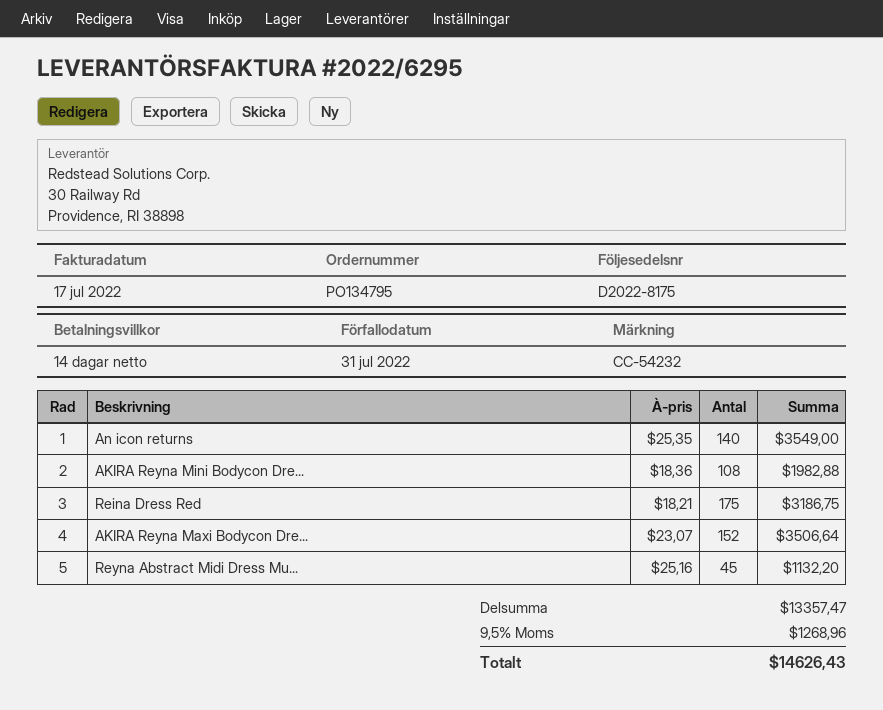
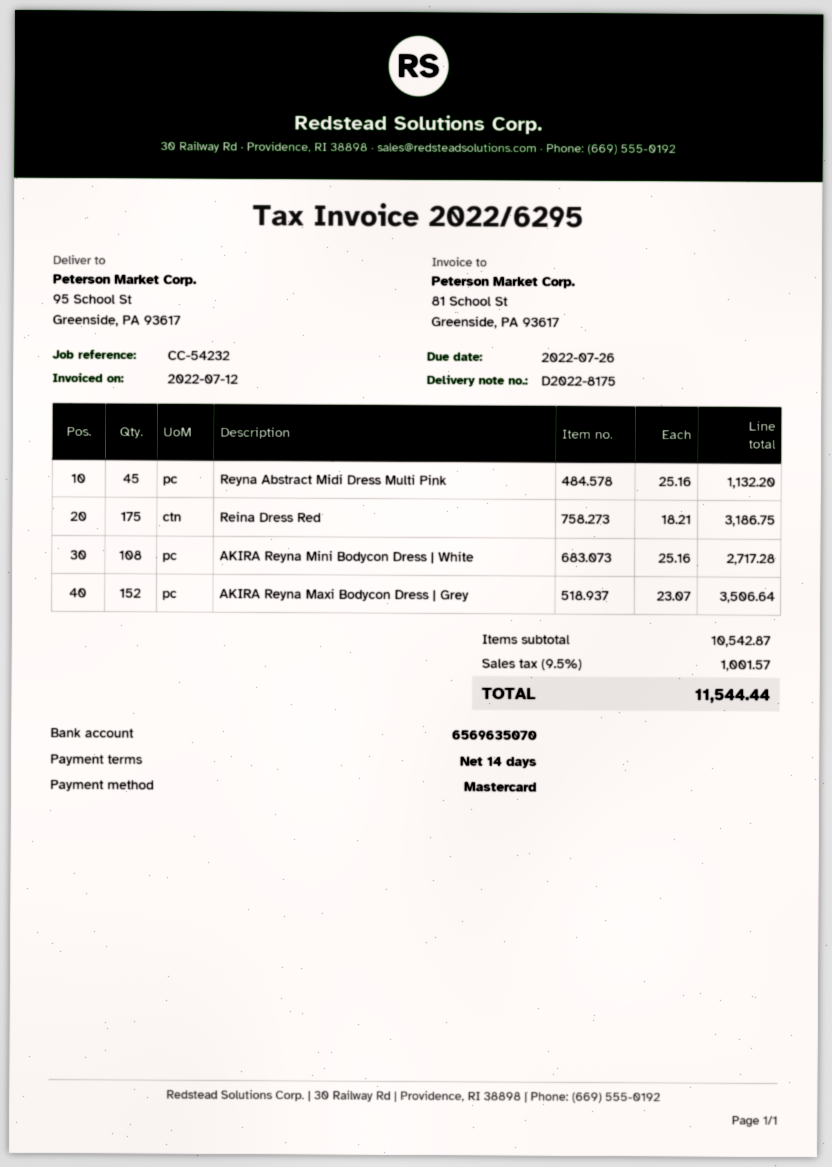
invoice date: 2022-07-17 -> 2022-07-12
due date: 2022-07-31 -> 2022-07-26
An icon returns: 140 x 25.35 = 3549.00 -> none
AKIRA Reyna Mini Bodycon Dre...: 108 x 18.36 = 1982.88 -> 108 x 25.16 = 2717.28
subtotal: 13357.47 -> 10542.87
tax: 9.5% = 1268.96 -> 9.5% = 1001.57
total: 14626.43 -> 11544.44

